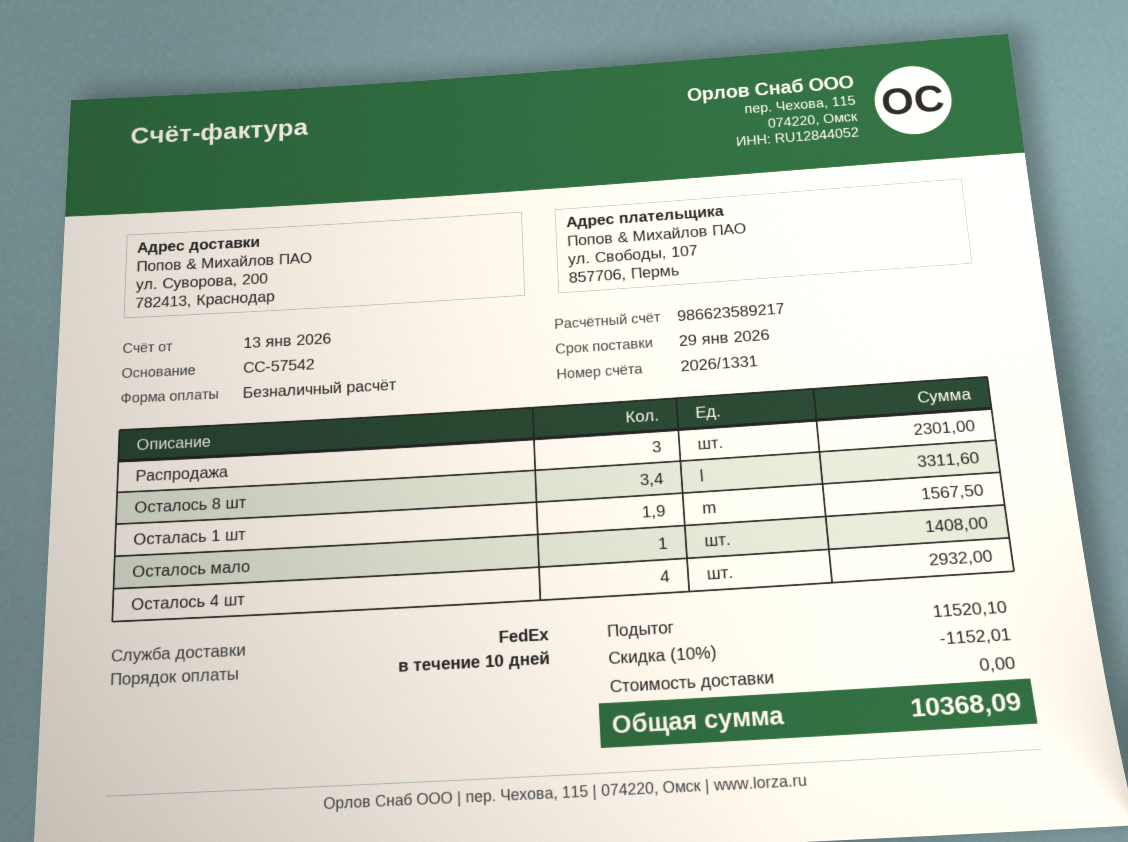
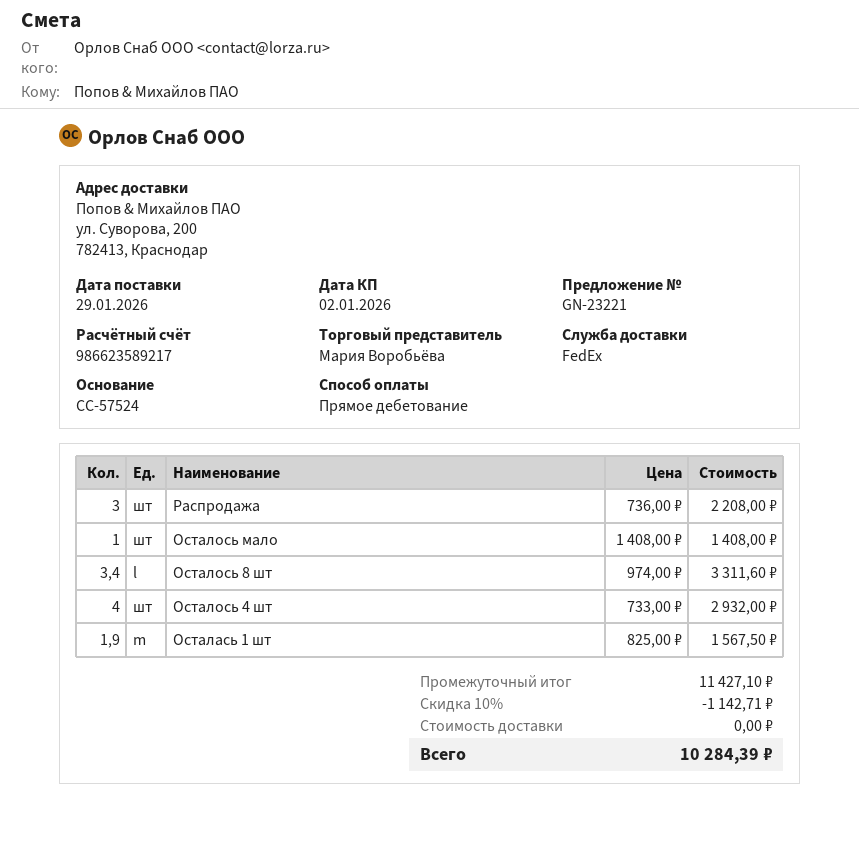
reference: CC-57542 -> CC-57524
payment method: bank transfer -> direct debit
Распродажа: 3 for 2301.00 -> 3 for 2208.00
subtotal: 11520.10 -> 11427.10
discount: 10% = 1152.01 -> 10% = 1142.71
total: 10368.09 -> 10284.39

